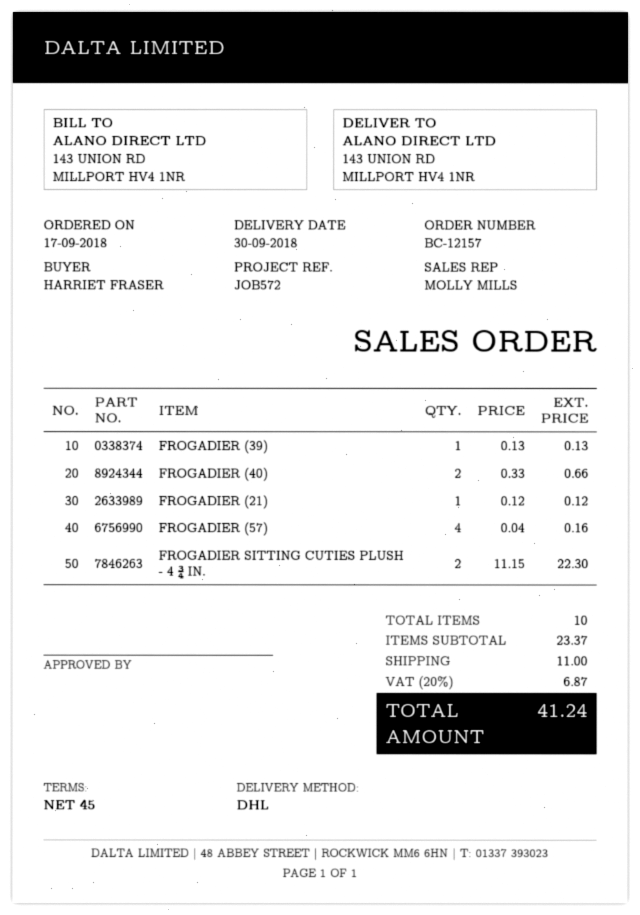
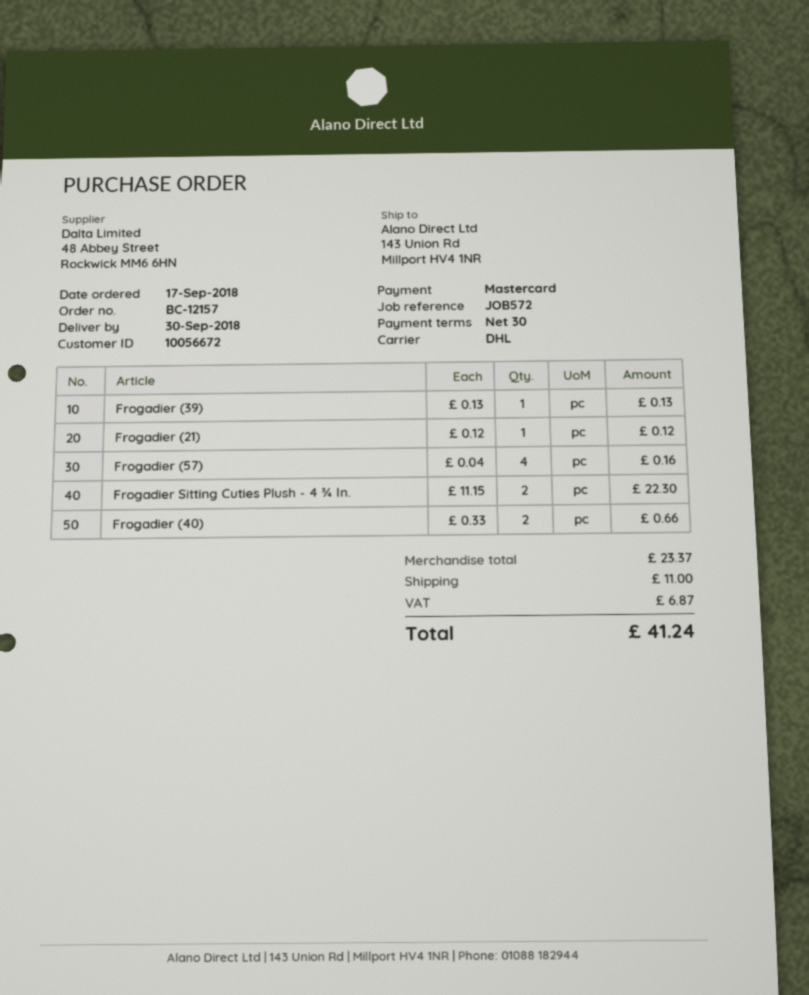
payment terms: 45 days -> 30 days

